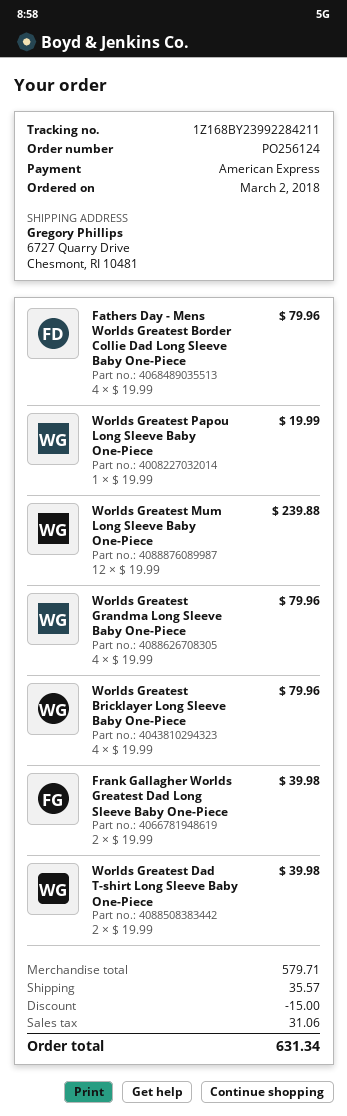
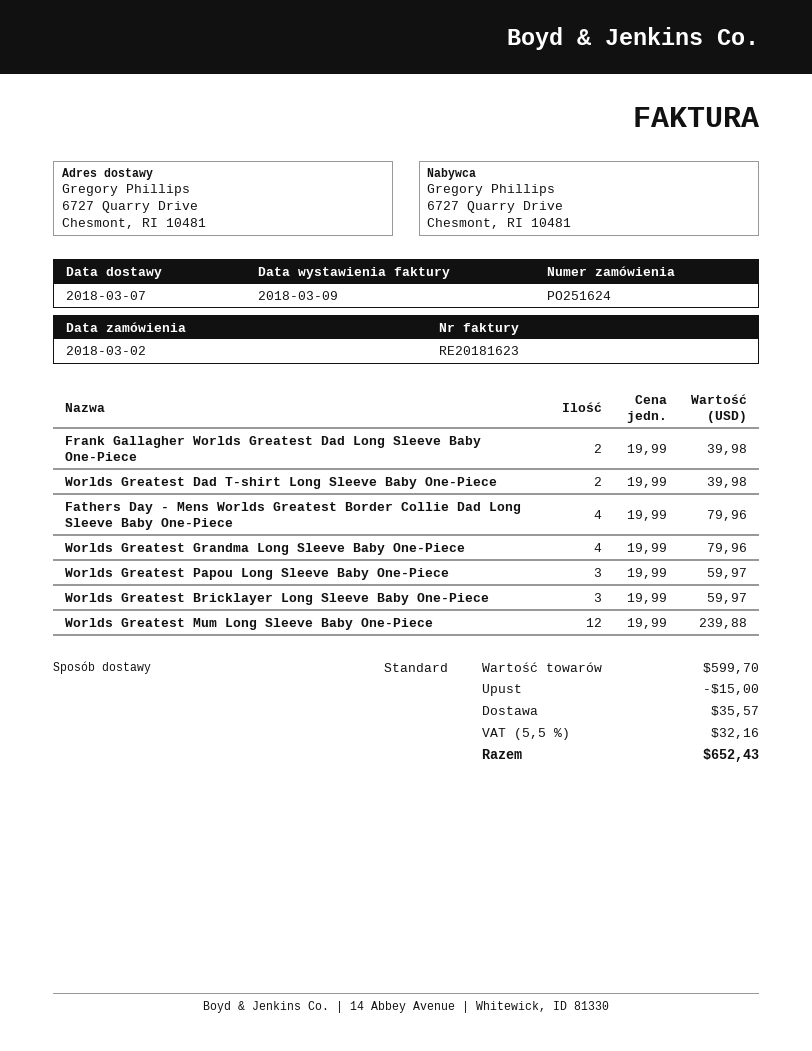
order number: PO256124 -> PO251624
Worlds Greatest Papou Long Sleeve Baby One-Piece: 1 x 19.99 = 19.99 -> 3 x 19.99 = 59.97
Worlds Greatest Bricklayer Long Sleeve Baby One-Piece: 4 x 19.99 = 79.96 -> 3 x 19.99 = 59.97
subtotal: 579.71 -> 599.70
tax: 31.06 -> 32.16
total: 631.34 -> 652.43

